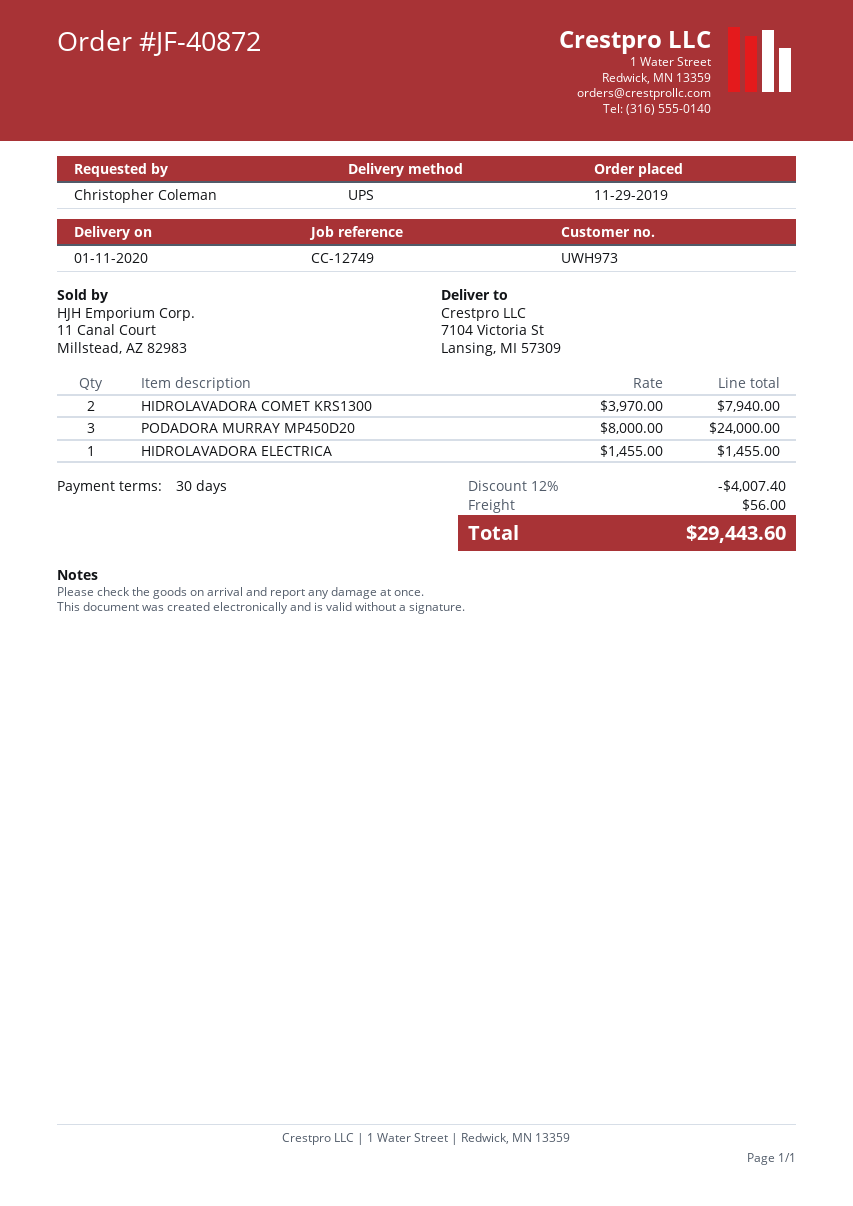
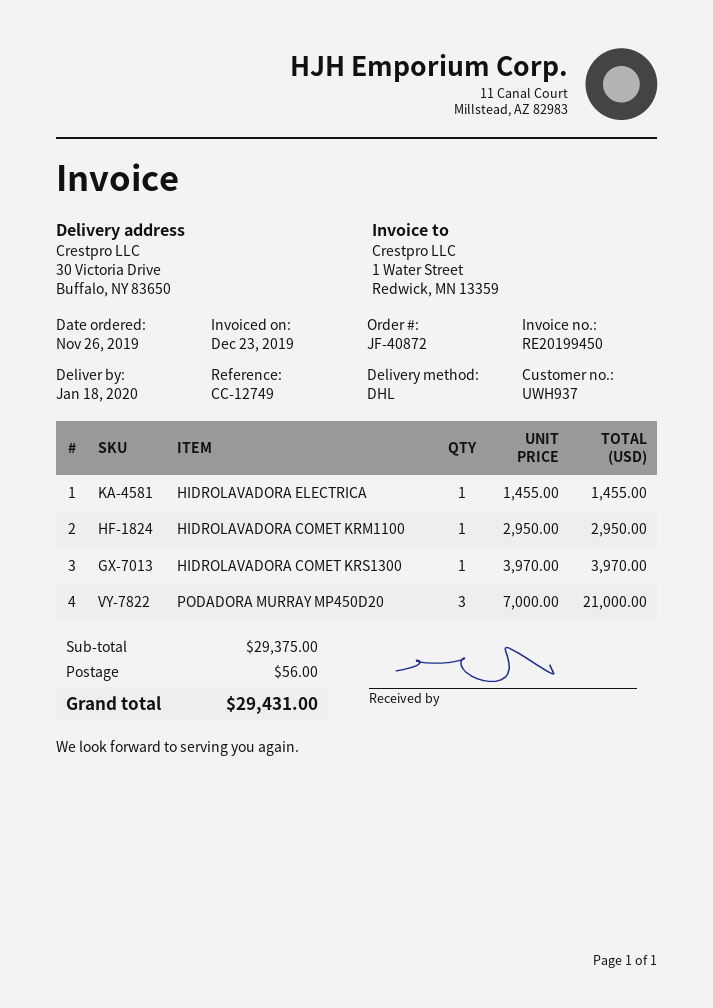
order date: 2019-11-29 -> 2019-11-26
delivery date: 2020-01-11 -> 2020-01-18
customer number: UWH973 -> UWH937
shipping method: UPS -> DHL
ship to: 7104 Victoria St, Lansing, MI 57309 -> 30 Victoria Drive, Buffalo, NY 83650
HIDROLAVADORA COMET KRS1300: 2 x 3970.00 = 7940.00 -> 1 x 3970.00 = 3970.00
PODADORA MURRAY MP450D20: 3 x 8000.00 = 24000.00 -> 3 x 7000.00 = 21000.00
HIDROLAVADORA COMET KRM1100: none -> 1 x 2950.00 = 2950.00
discount: 12% = 4007.40 -> none
total: 29443.60 -> 29431.00

